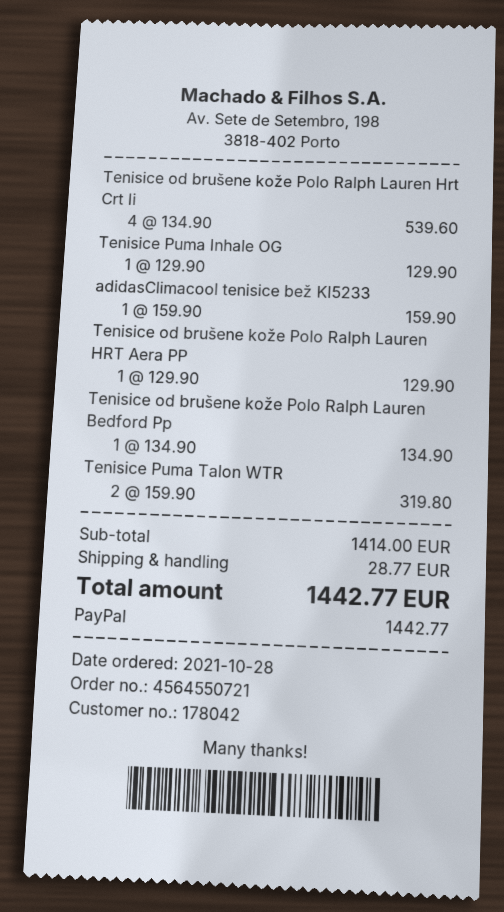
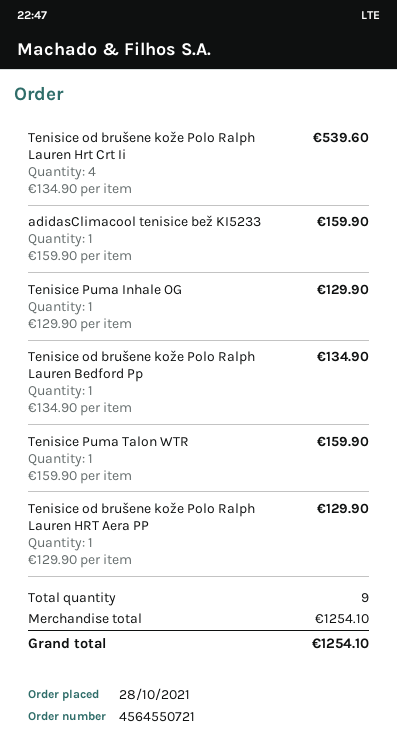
Tenisice Puma Talon WTR: 2 x 159.90 = 319.80 -> 1 x 159.90 = 159.90
subtotal: 1414.00 -> 1254.10
shipping: 28.77 -> none
total: 1442.77 -> 1254.10

